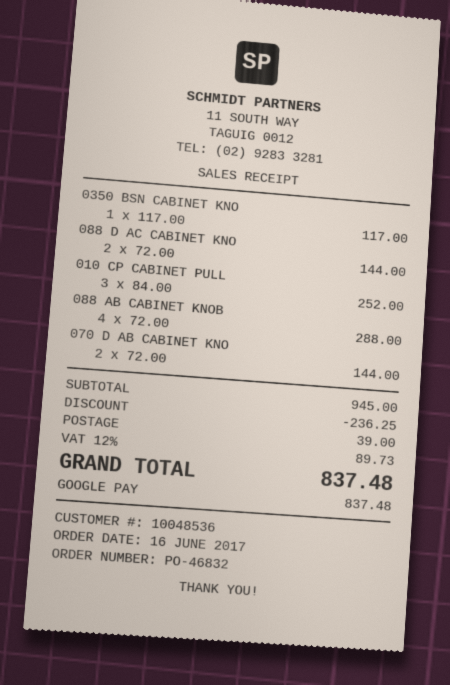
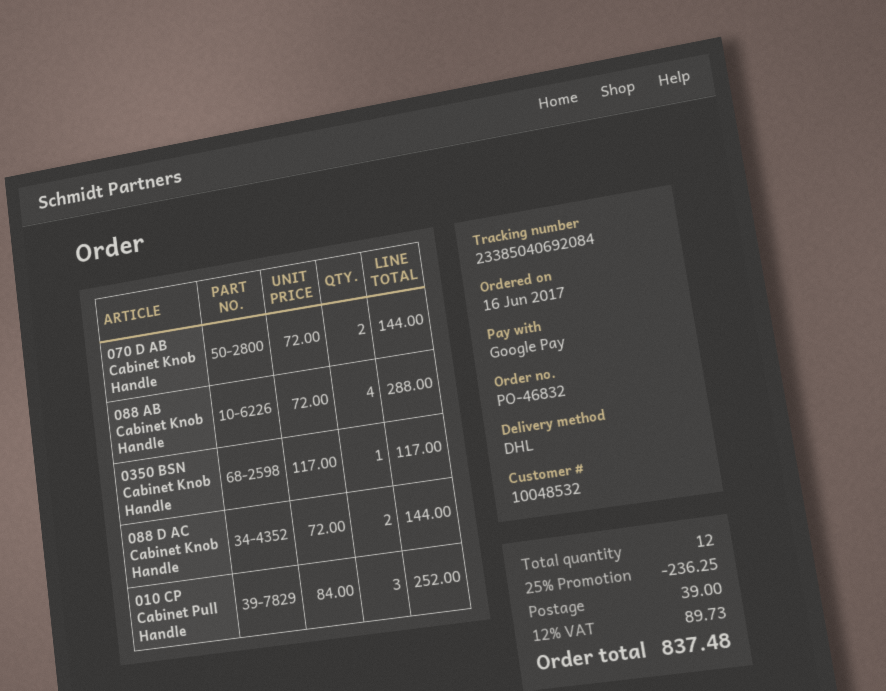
customer number: 10048536 -> 10048532

